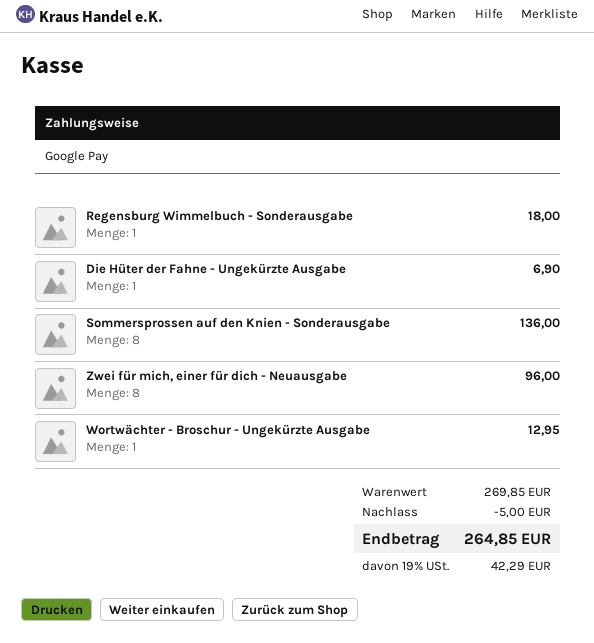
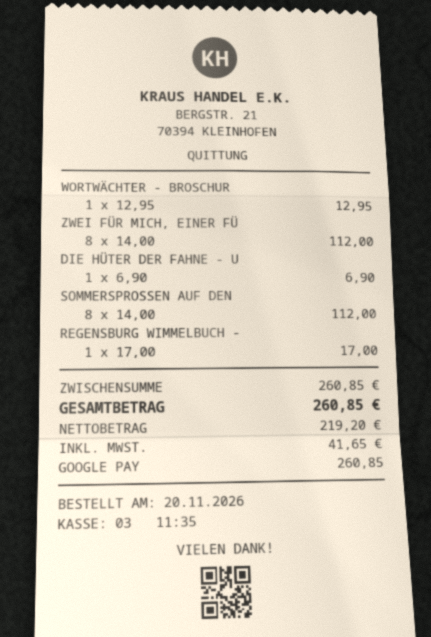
Regensburg Wimmelbuch - Sonderausgabe: 1 for 18.00 -> 1 for 17.00
Sommersprossen auf den Knien - Sonderausgabe: 8 for 136.00 -> 8 for 112.00
Zwei für mich, einer für dich - Neuausgabe: 8 for 96.00 -> 8 for 112.00
subtotal: 269.85 -> 260.85
discount: 5.00 -> none
tax: 42.29 -> 41.65
total: 264.85 -> 260.85

